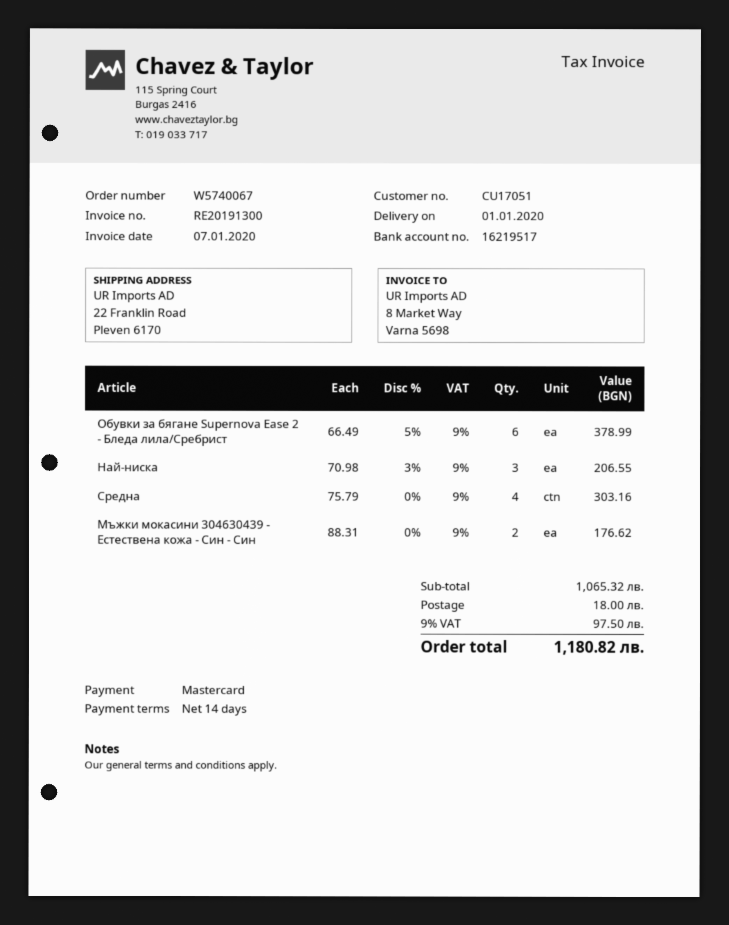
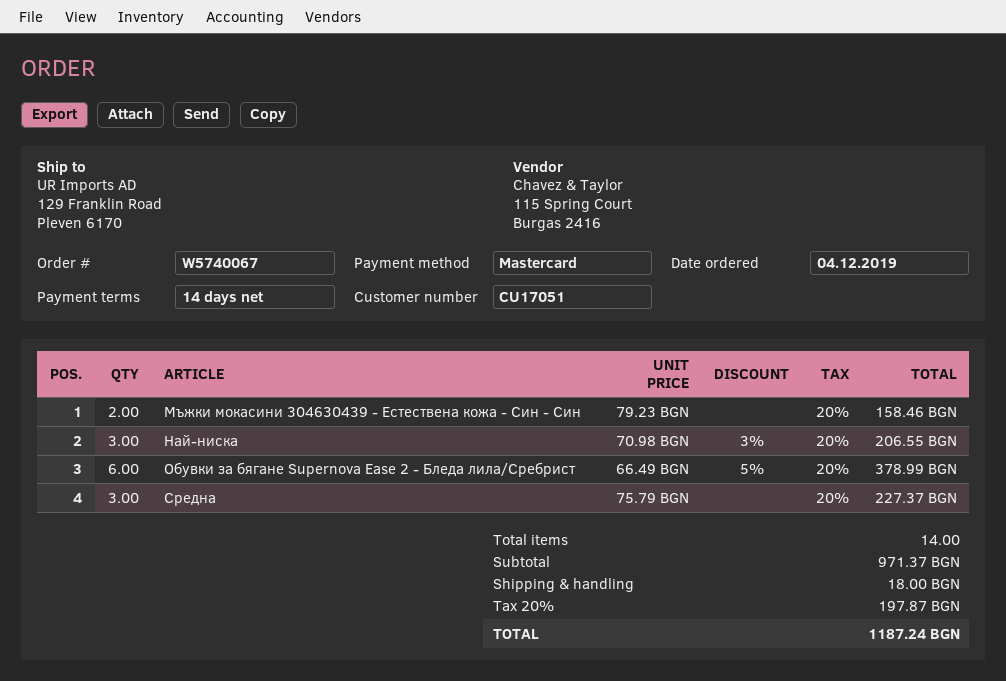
ship to: 22 Franklin Road, Pleven 6170 -> 129 Franklin Road, Pleven 6170
Средна: 4 x 75.79 = 303.16 -> 3 x 75.79 = 227.37
Мъжки мокасини 304630439 - Естествена кожа - Син - Син: 2 x 88.31 = 176.62 -> 2 x 79.23 = 158.46
subtotal: 1065.32 -> 971.37
tax: 9% = 97.50 -> 20% = 197.87
total: 1180.82 -> 1187.24

